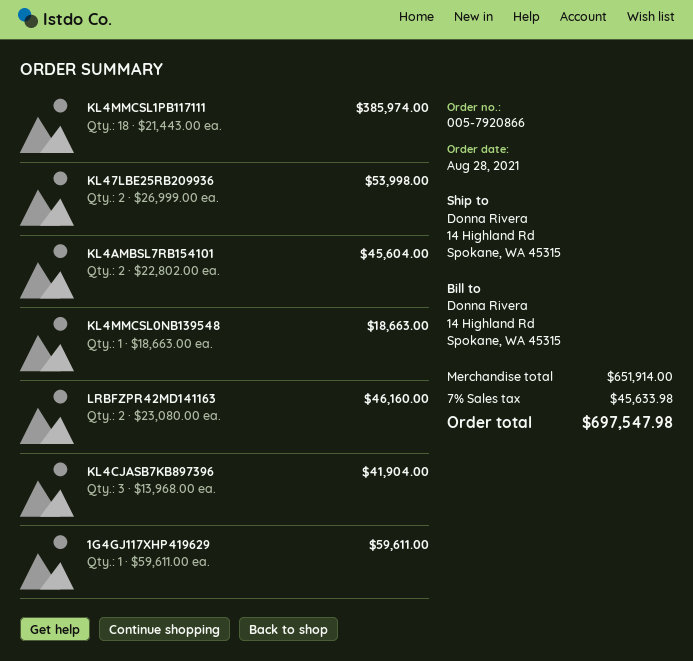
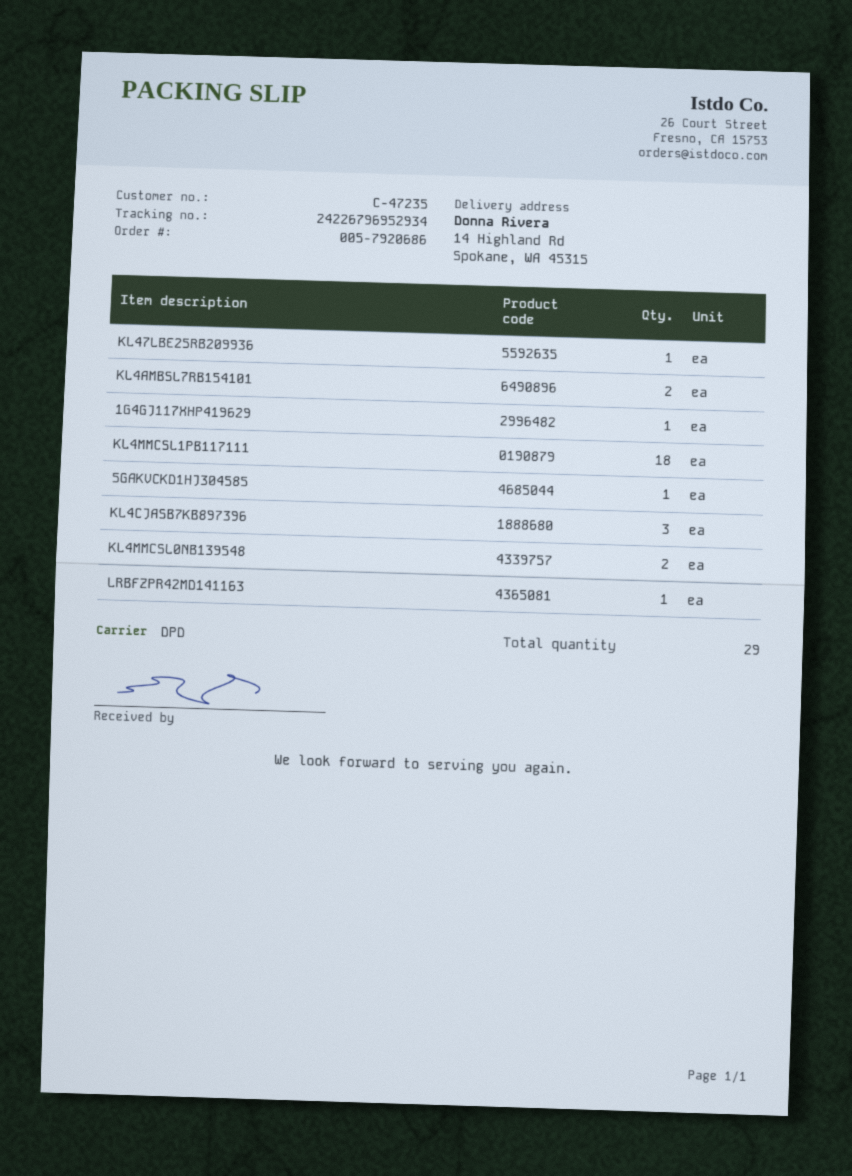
order number: 005-7920866 -> 005-7920686
KL47LBE25RB209936: 2 -> 1
KL4MMCSL0NB139548: 1 -> 2
LRBFZPR42MD141163: 2 -> 1
5GAKVCKD1HJ304585: none -> 1

